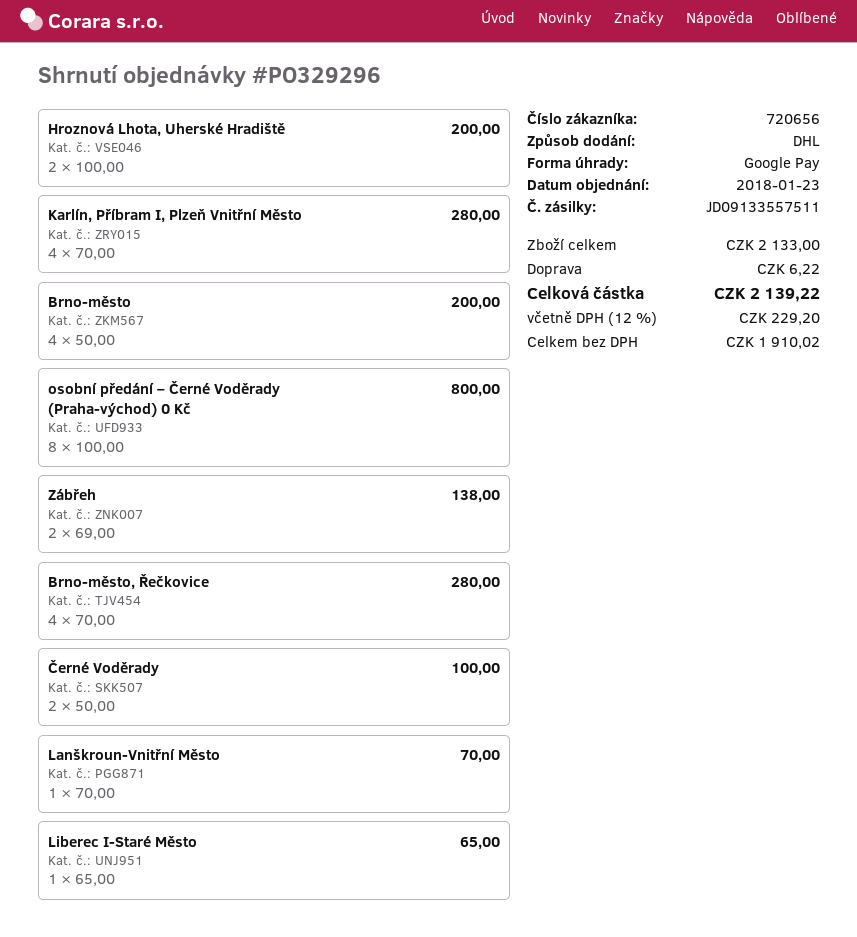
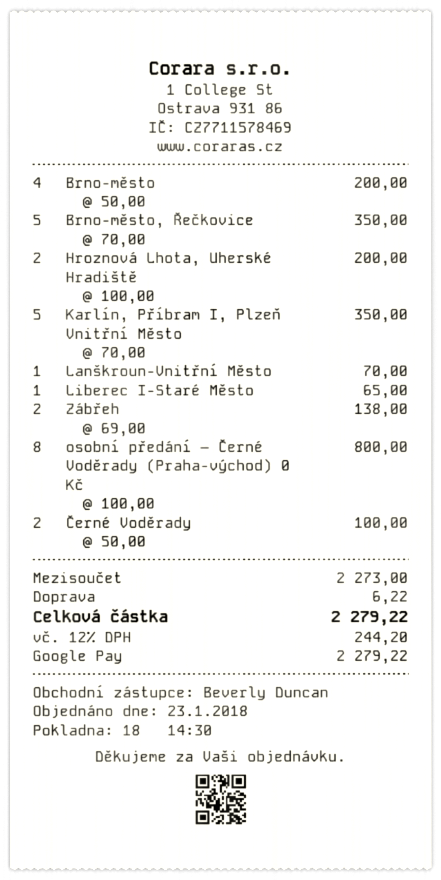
Karlín, Příbram I, Plzeň Vnitřní Město: 4 x 70.00 = 280.00 -> 5 x 70.00 = 350.00
Brno-město, Řečkovice: 4 x 70.00 = 280.00 -> 5 x 70.00 = 350.00
subtotal: 2133.00 -> 2273.00
tax: 12% = 229.20 -> 12% = 244.20
total: 2139.22 -> 2279.22

